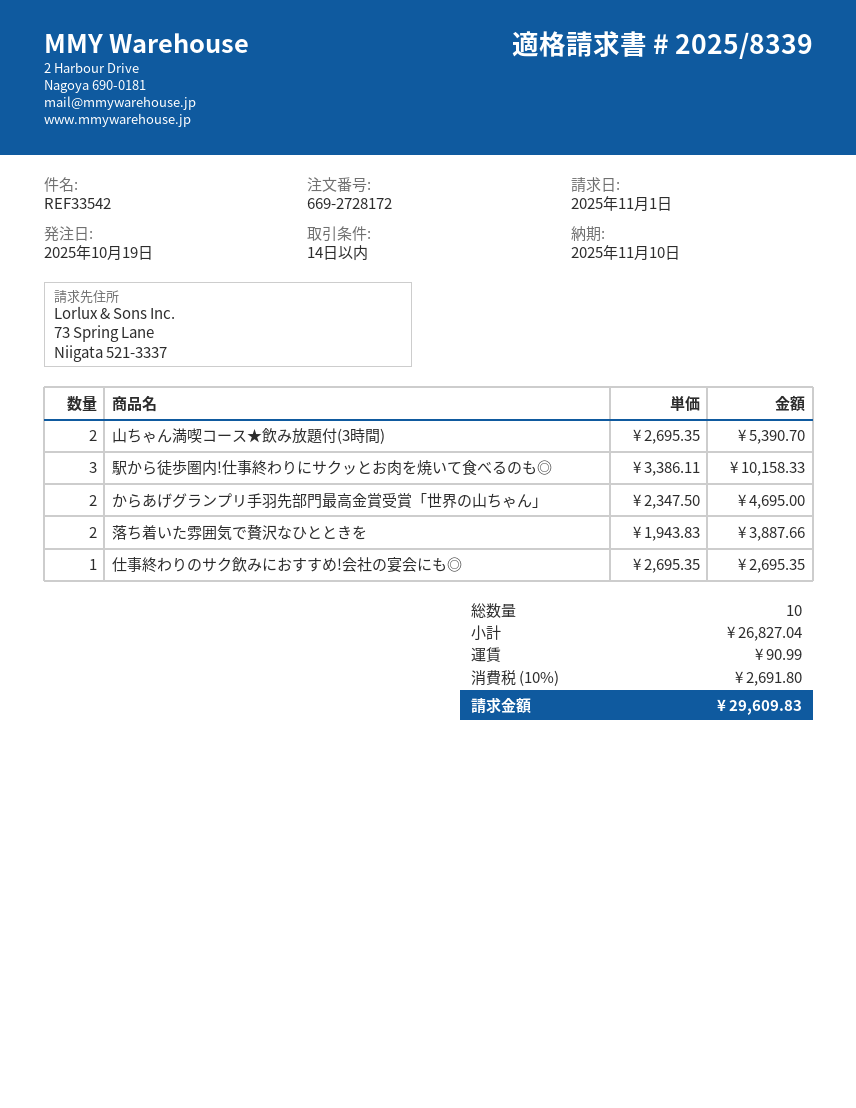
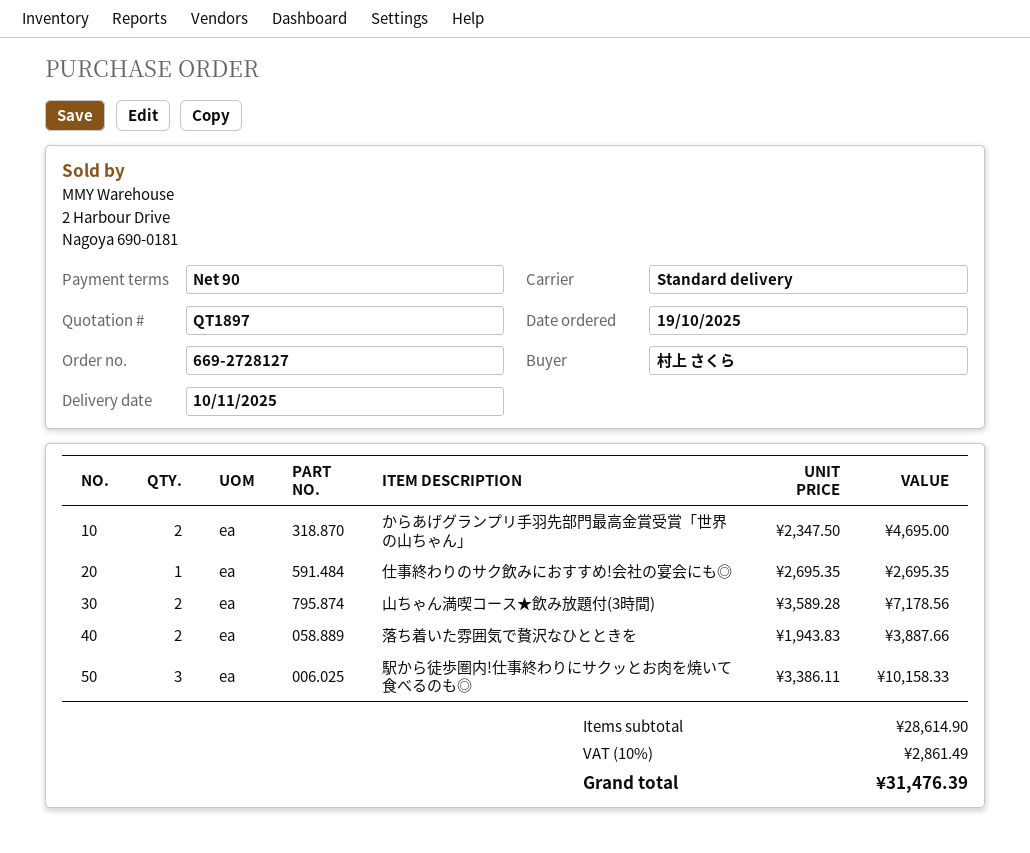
order number: 669-2728172 -> 669-2728127
payment terms: 14 days -> 90 days
山ちゃん満喫コース★飲み放題付(3時間): 2 x 2695.35 = 5390.70 -> 2 x 3589.28 = 7178.56
subtotal: 26827.04 -> 28614.90
shipping: 90.99 -> none
tax: 10% = 2691.80 -> 10% = 2861.49
total: 29609.83 -> 31476.39

